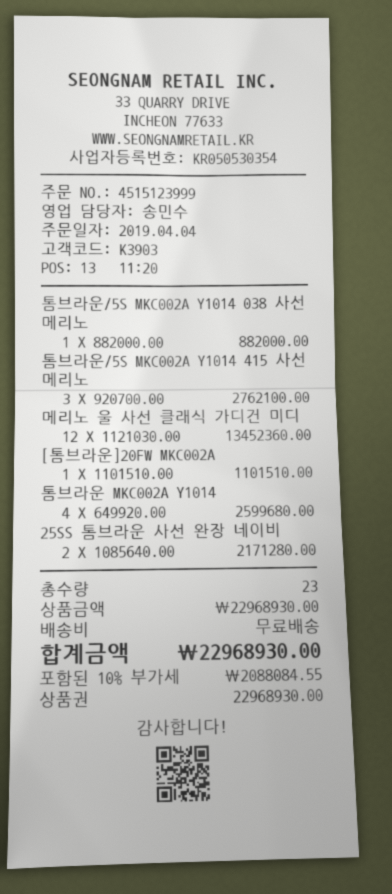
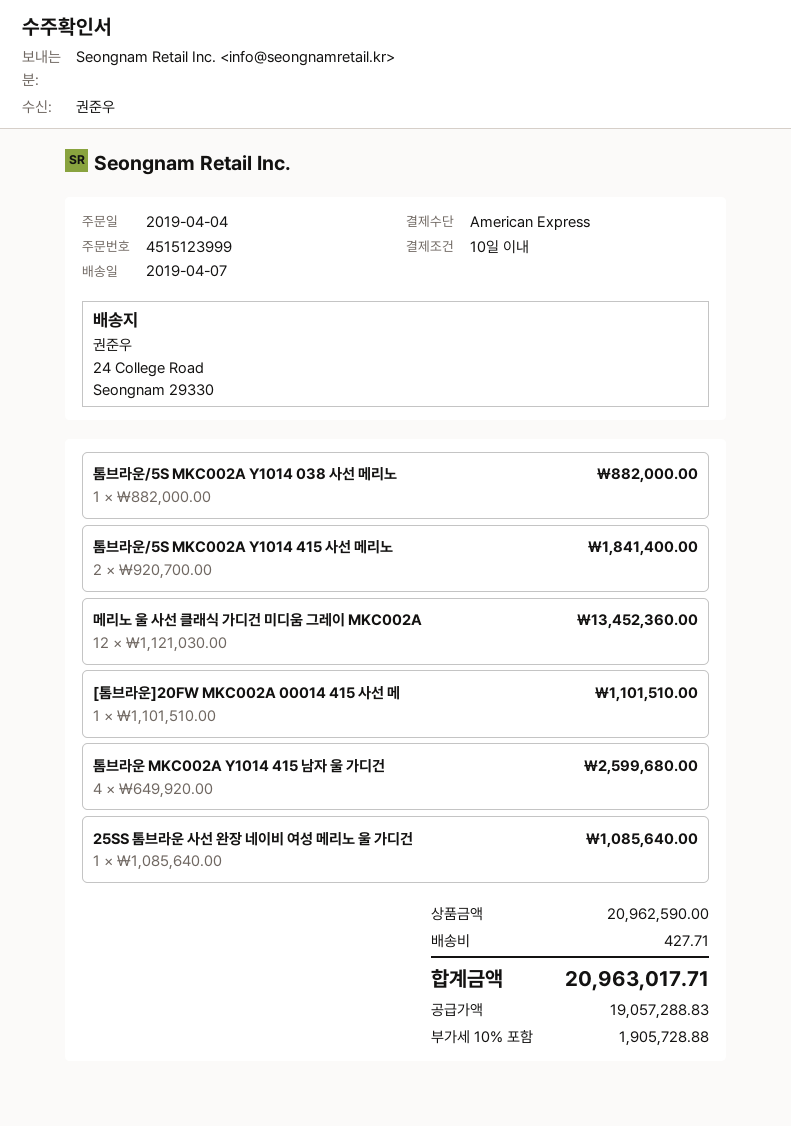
payment method: gift card -> American Express
톰브라운/5S MKC002A Y1014 415 사선 메리노: 3 x 920700.00 = 2762100.00 -> 2 x 920700.00 = 1841400.00
25SS 톰브라운 사선 완장 네이비: 2 x 1085640.00 = 2171280.00 -> 1 x 1085640.00 = 1085640.00
subtotal: 22968930.00 -> 20962590.00
shipping: 0.00 -> 427.71
tax: 10% = 2088084.55 -> 10% = 1905728.88
total: 22968930.00 -> 20963017.71

